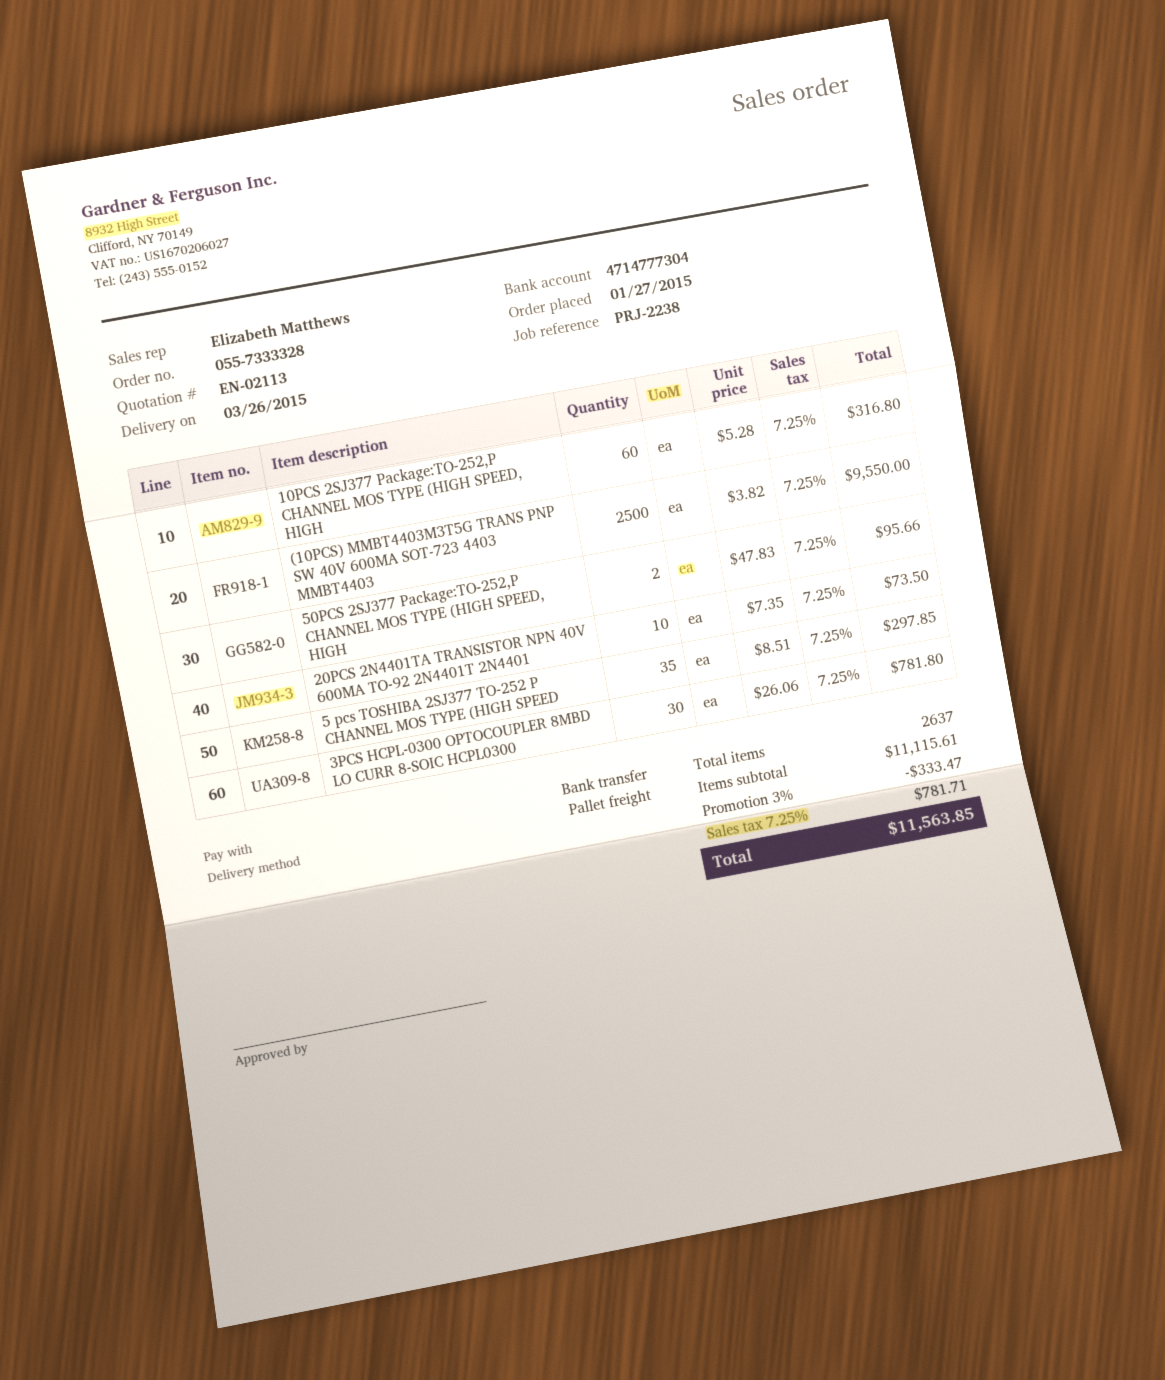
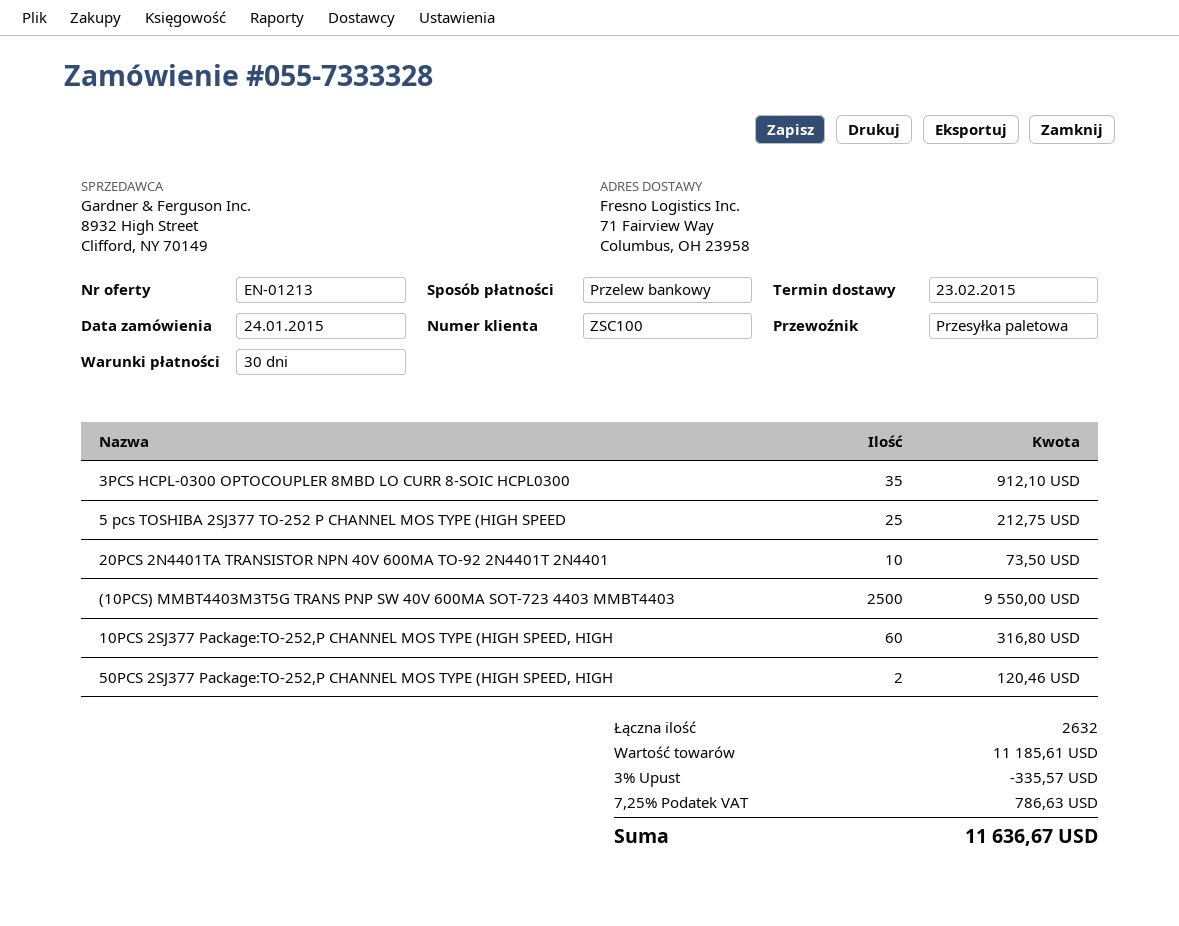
quote number: EN-02113 -> EN-01213
order date: 2015-01-27 -> 2015-01-24
delivery date: 2015-03-26 -> 2015-02-23
50PCS 2SJ377 Package:TO-252,P CHANNEL MOS TYPE (HIGH SPEED, HIGH: 2 for 95.66 -> 2 for 120.46
5 pcs TOSHIBA 2SJ377 TO-252 P CHANNEL MOS TYPE (HIGH SPEED: 35 for 297.85 -> 25 for 212.75
3PCS HCPL-0300 OPTOCOUPLER 8MBD LO CURR 8-SOIC HCPL0300: 30 for 781.80 -> 35 for 912.10
total quantity: 2637 -> 2632
subtotal: 11115.61 -> 11185.61
discount: 3% = 333.47 -> 3% = 335.57
tax: 7.25% = 781.71 -> 7.25% = 786.63
total: 11563.85 -> 11636.67

